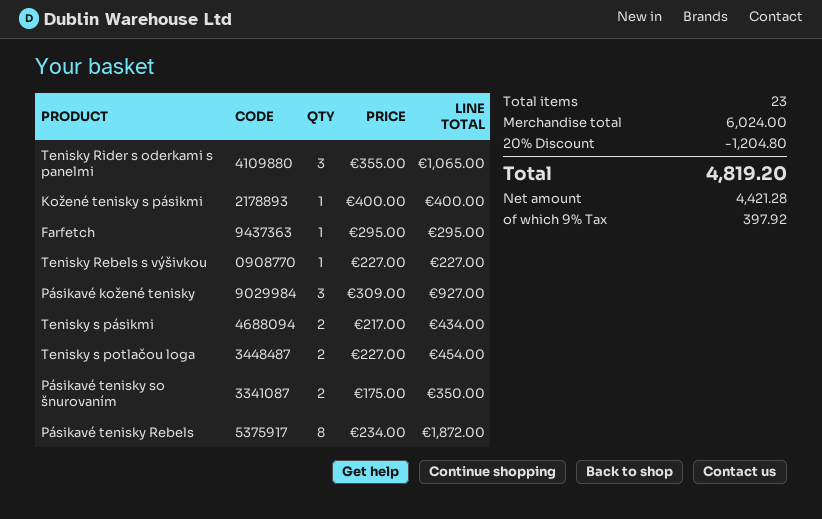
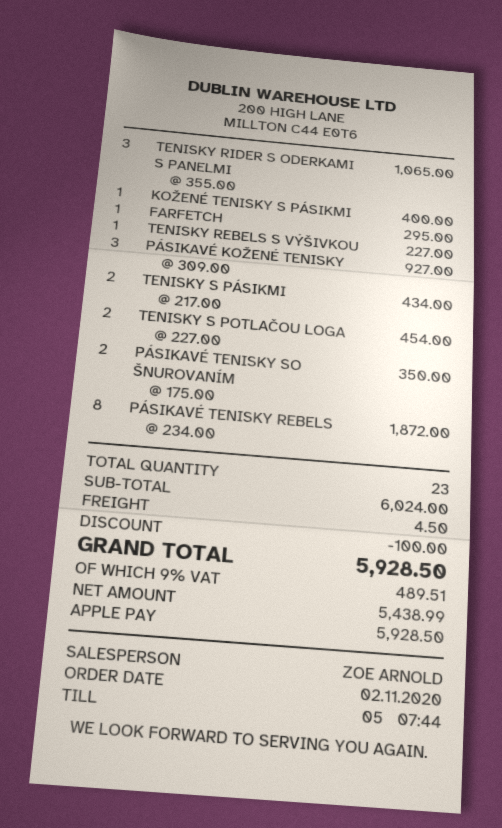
discount: 1204.80 -> 100.00
shipping: none -> 4.50
net: 4421.28 -> 5438.99
tax: 9% = 397.92 -> 9% = 489.51
total: 4819.20 -> 5928.50

